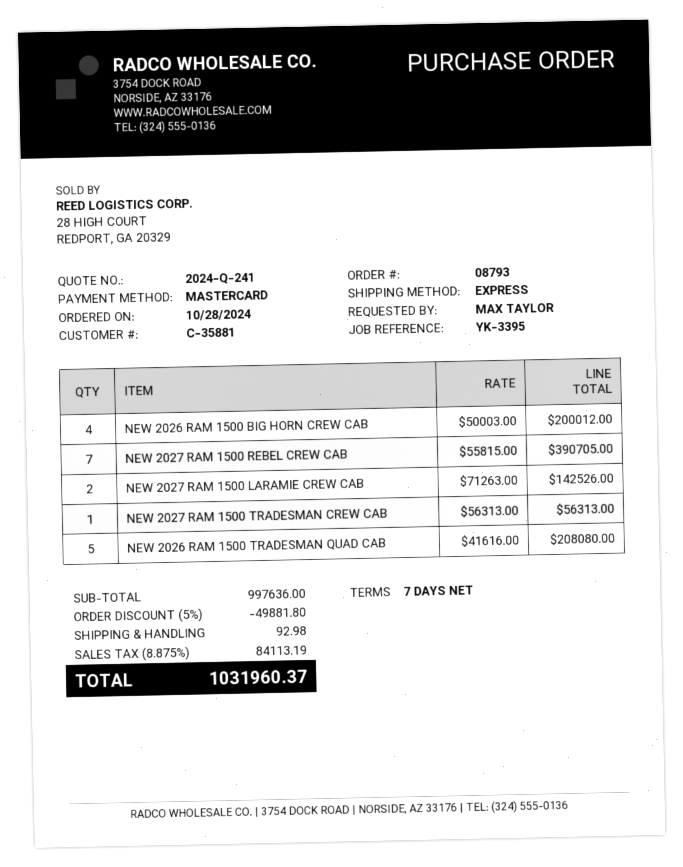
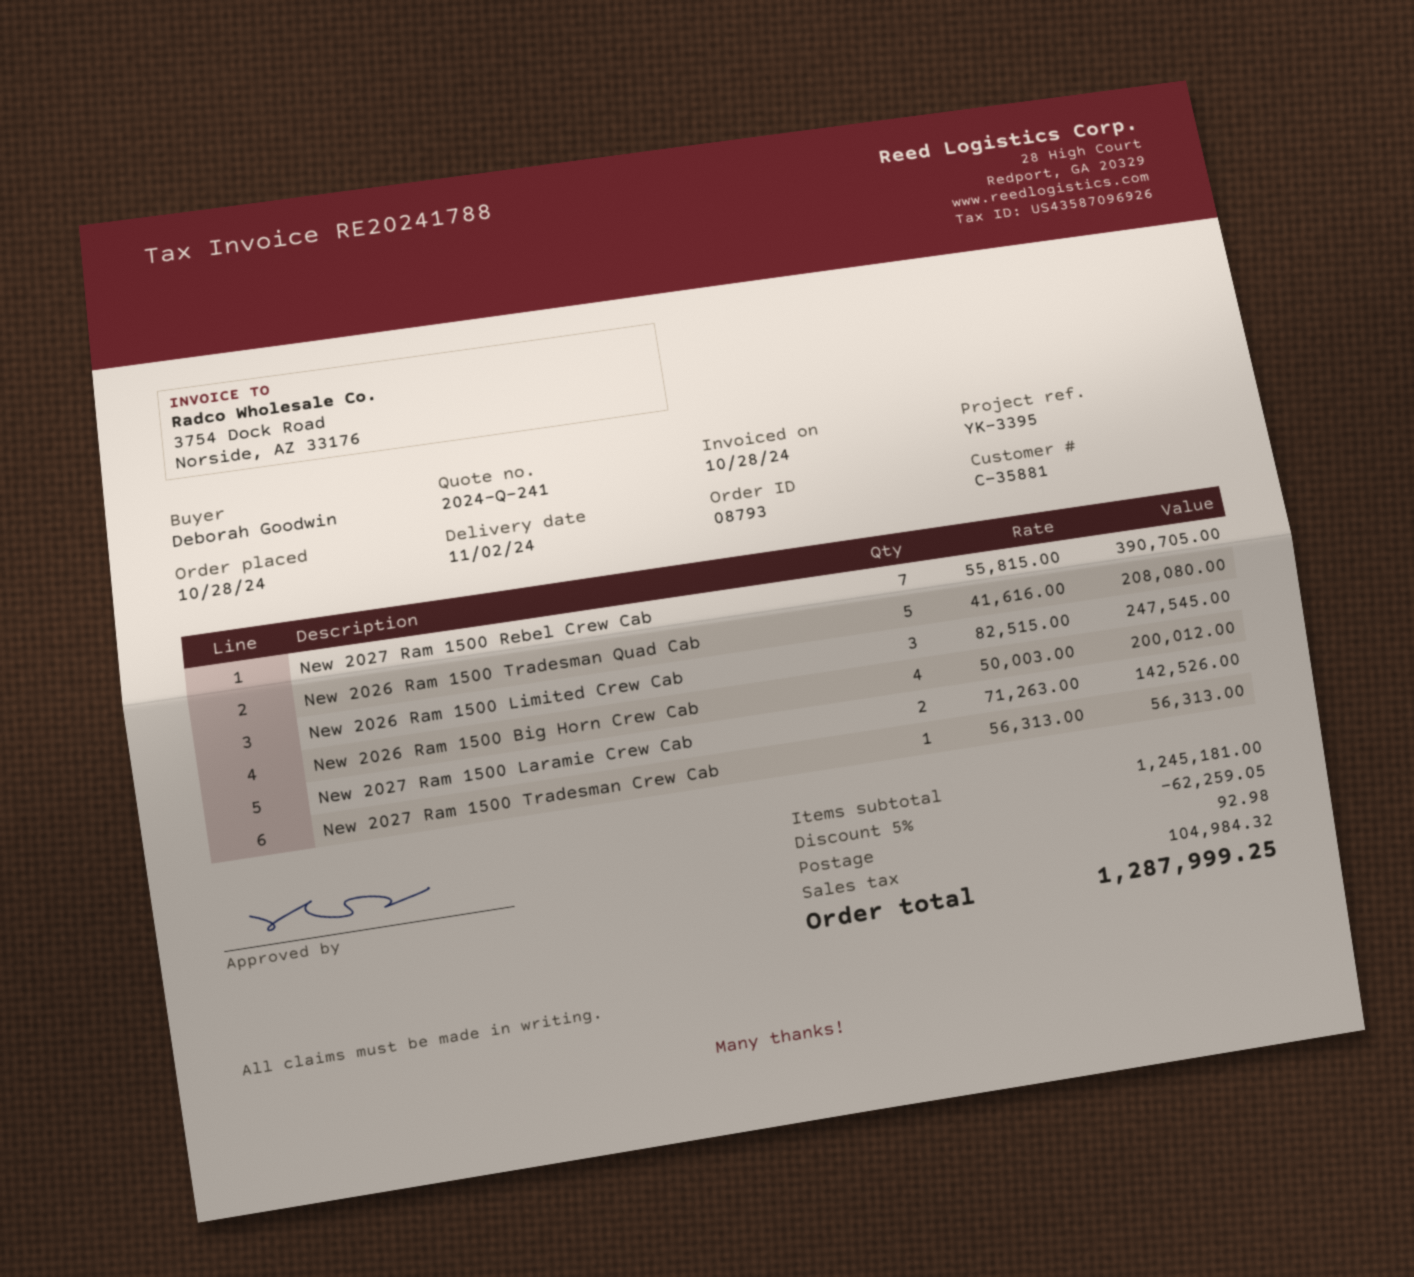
ordered by: MAX TAYLOR -> Deborah Goodwin
New 2026 Ram 1500 Limited Crew Cab: none -> 3 x 82515.00 = 247545.00
subtotal: 997636.00 -> 1245181.00
discount: 5% = 49881.80 -> 5% = 62259.05
tax: 84113.19 -> 104984.32
total: 1031960.37 -> 1287999.25

